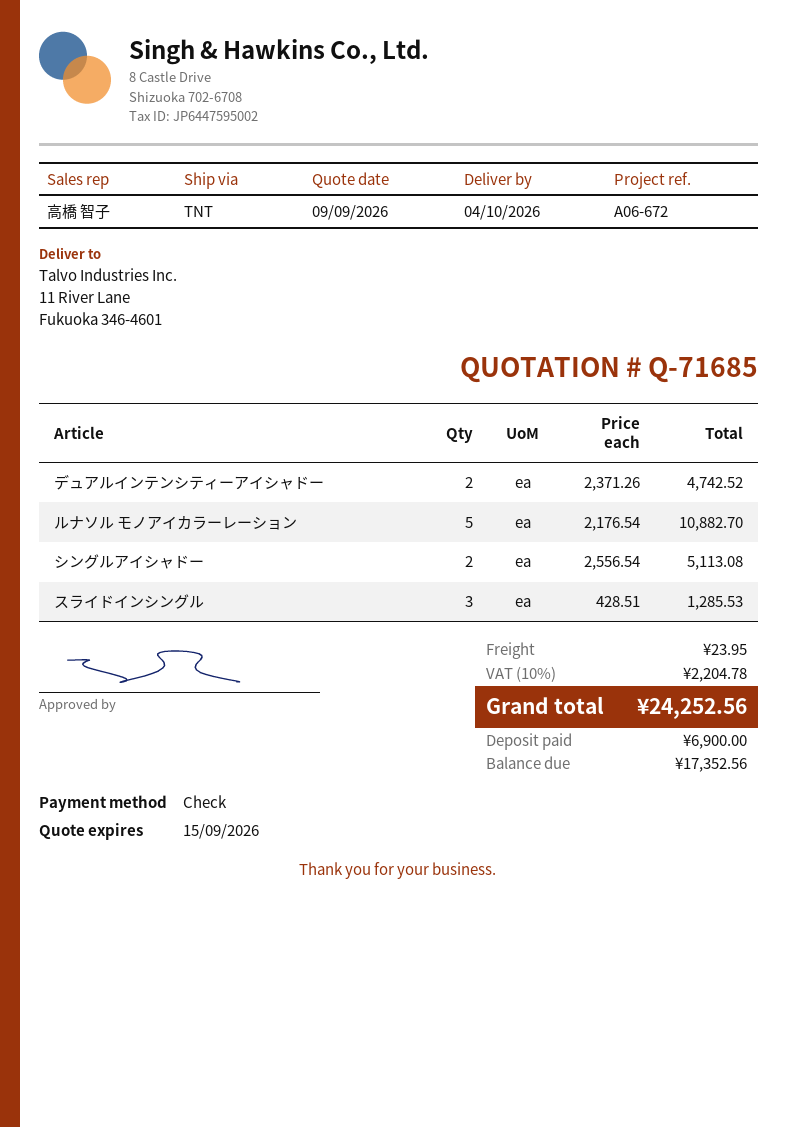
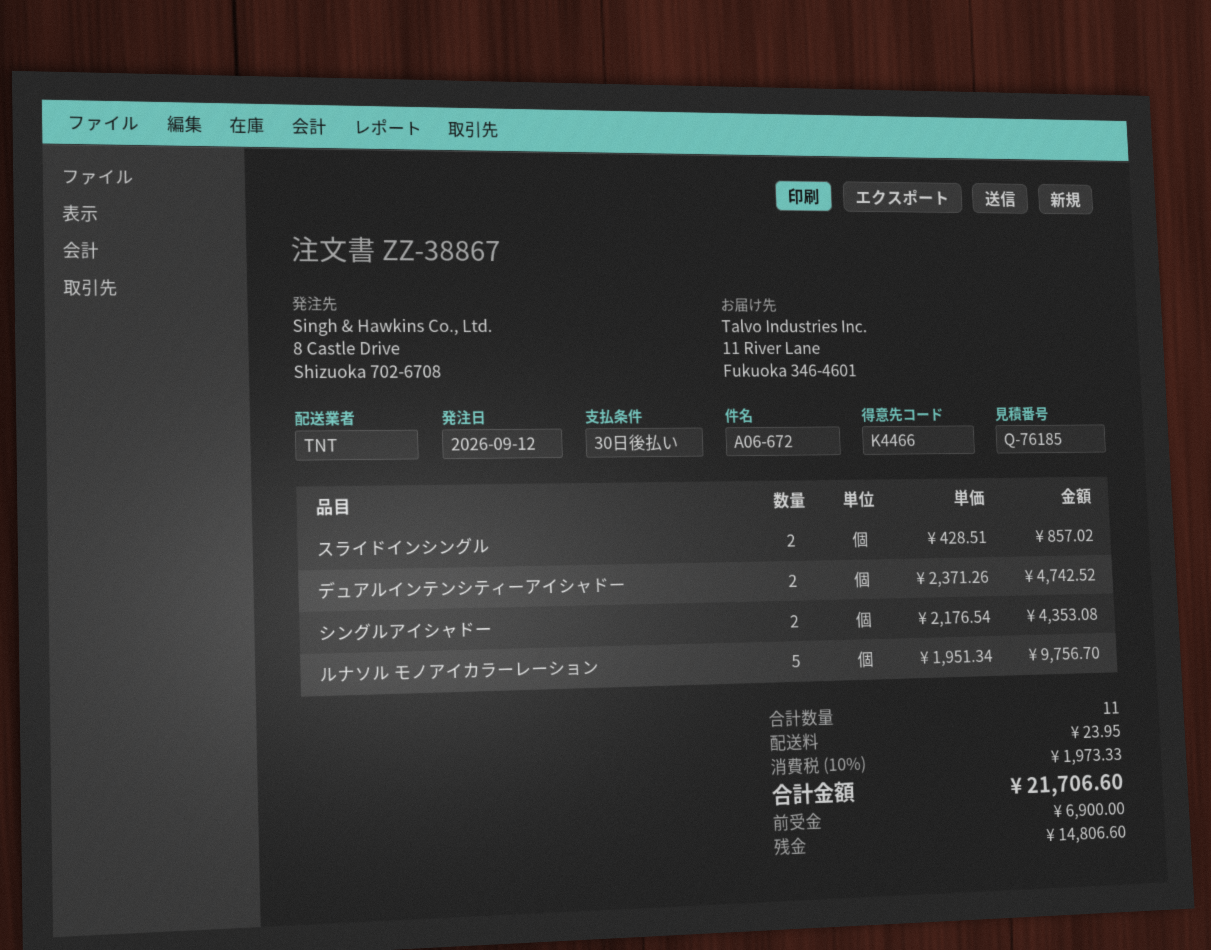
quote number: Q-71685 -> Q-76185
ルナソル モノアイカラーレーション: 5 x 2176.54 = 10882.70 -> 5 x 1951.34 = 9756.70
シングルアイシャドー: 2 x 2556.54 = 5113.08 -> 2 x 2176.54 = 4353.08
スライドインシングル: 3 x 428.51 = 1285.53 -> 2 x 428.51 = 857.02
tax: 10% = 2204.78 -> 10% = 1973.33
total: 24252.56 -> 21706.60
balance: 17352.56 -> 14806.60

